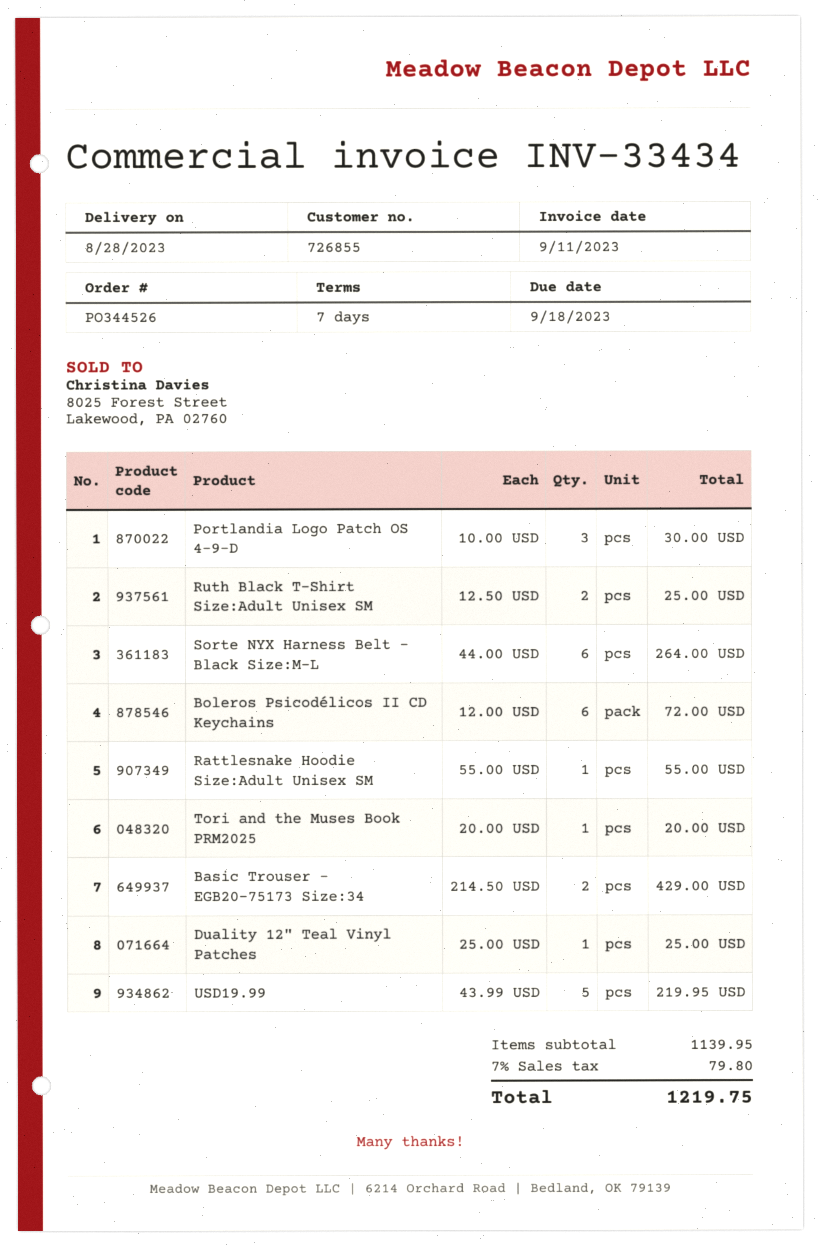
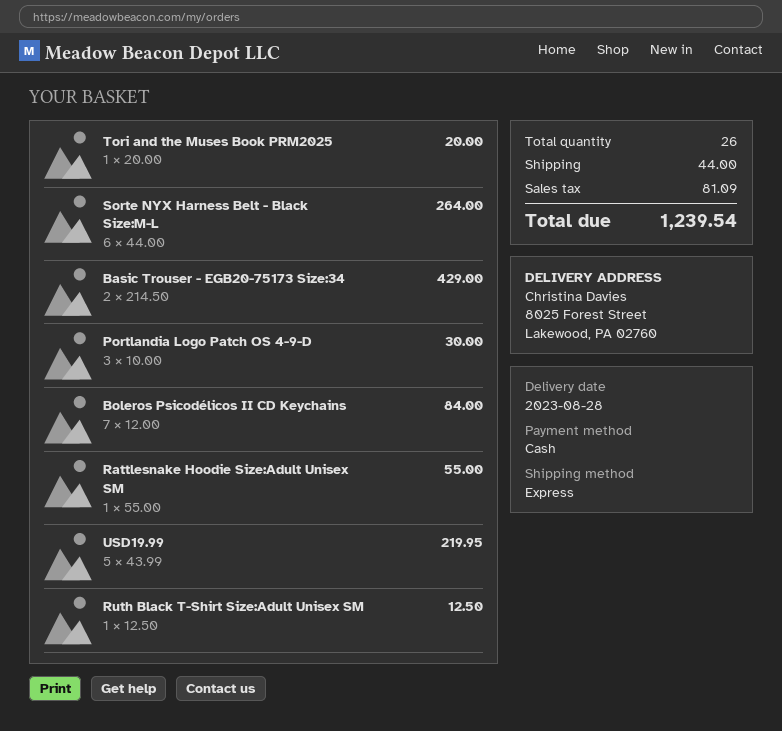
Ruth Black T-Shirt Size:Adult Unisex SM: 2 x 12.50 = 25.00 -> 1 x 12.50 = 12.50
Boleros Psicodélicos II CD Keychains: 6 x 12.00 = 72.00 -> 7 x 12.00 = 84.00
Duality 12" Teal Vinyl Patches: 1 x 25.00 = 25.00 -> none
shipping: none -> 44.00
tax: 79.80 -> 81.09
total: 1219.75 -> 1239.54

